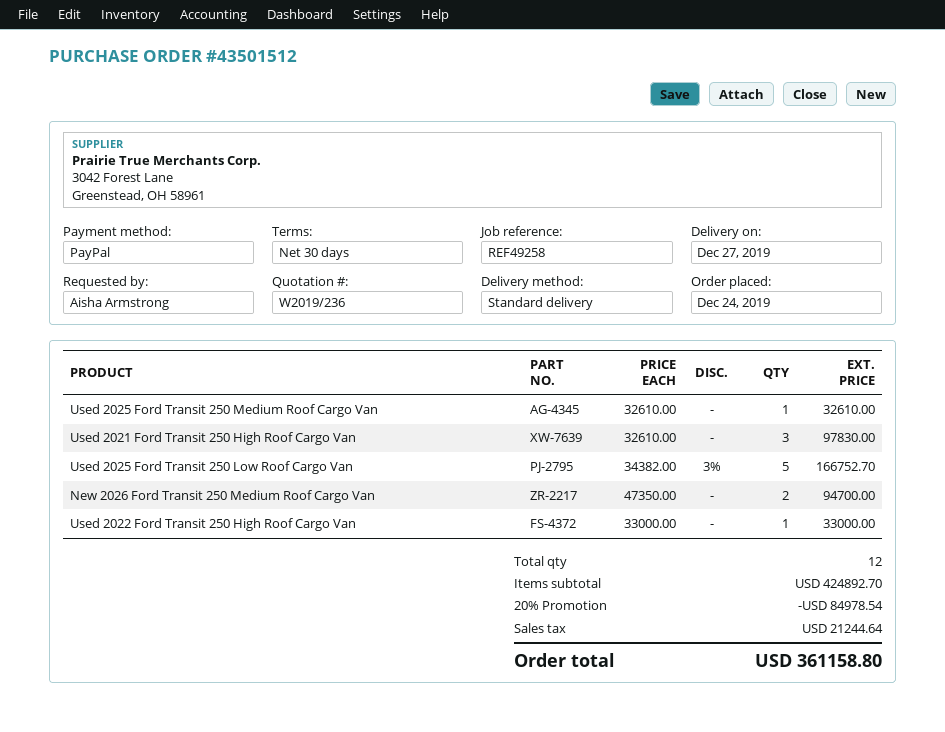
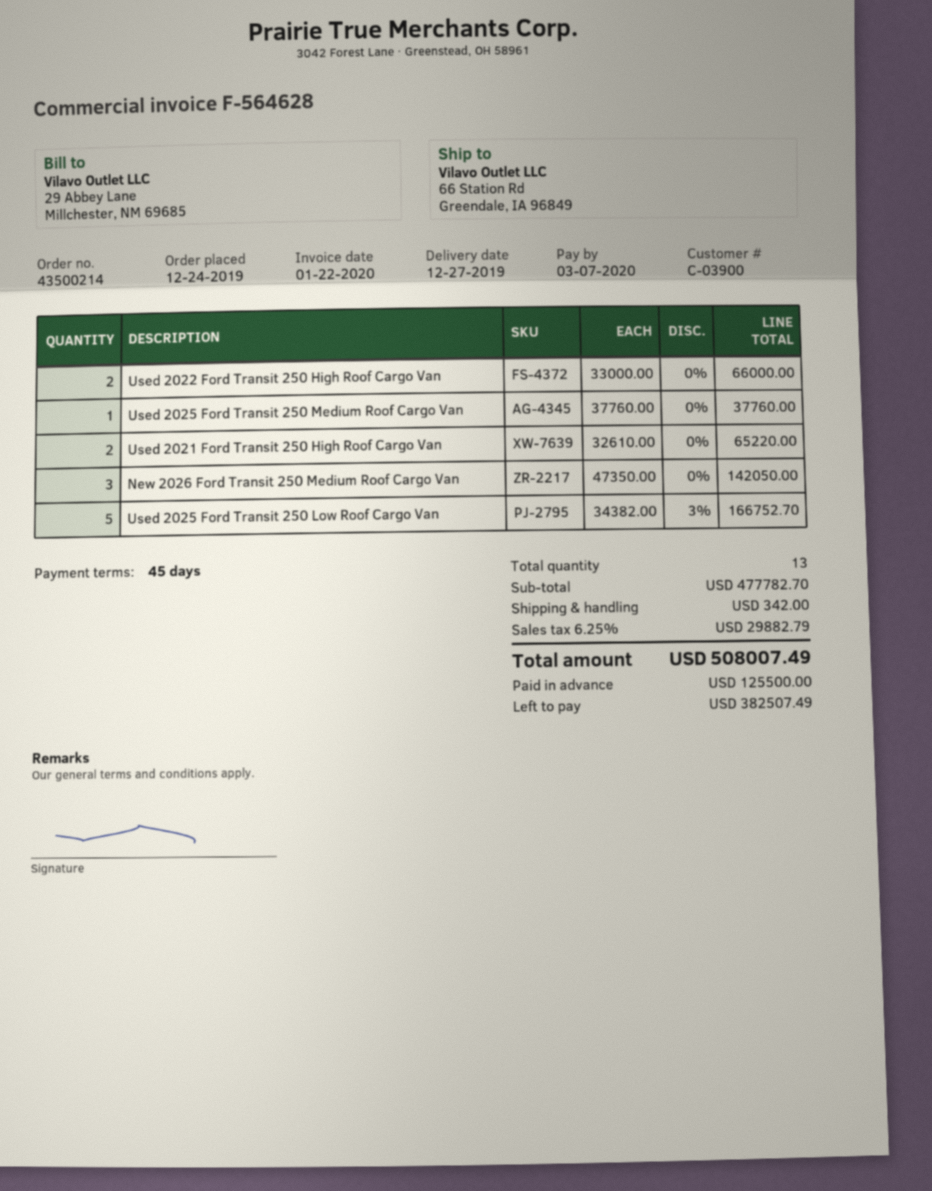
order number: 43501512 -> 43500214
payment terms: 30 days -> 45 days
Used 2025 Ford Transit 250 Medium Roof Cargo Van: 1 x 32610.00 = 32610.00 -> 1 x 37760.00 = 37760.00
Used 2021 Ford Transit 250 High Roof Cargo Van: 3 x 32610.00 = 97830.00 -> 2 x 32610.00 = 65220.00
New 2026 Ford Transit 250 Medium Roof Cargo Van: 2 x 47350.00 = 94700.00 -> 3 x 47350.00 = 142050.00
Used 2022 Ford Transit 250 High Roof Cargo Van: 1 x 33000.00 = 33000.00 -> 2 x 33000.00 = 66000.00
total quantity: 12 -> 13
subtotal: 424892.70 -> 477782.70
discount: 20% = 84978.54 -> none
shipping: none -> 342.00
tax: 21244.64 -> 29882.79
total: 361158.80 -> 508007.49

